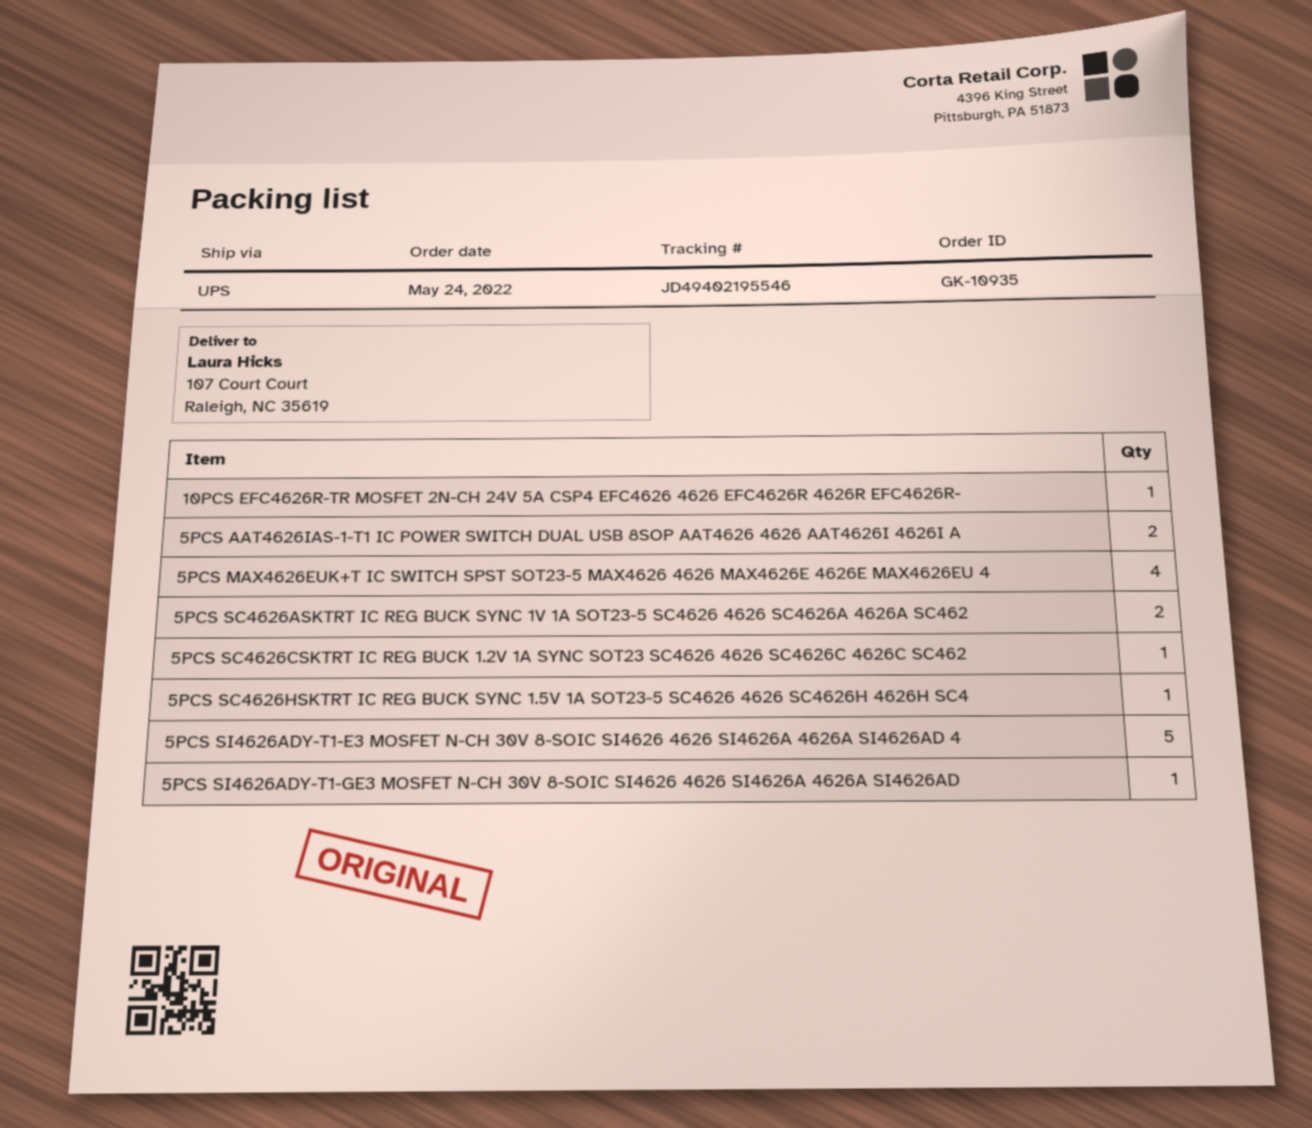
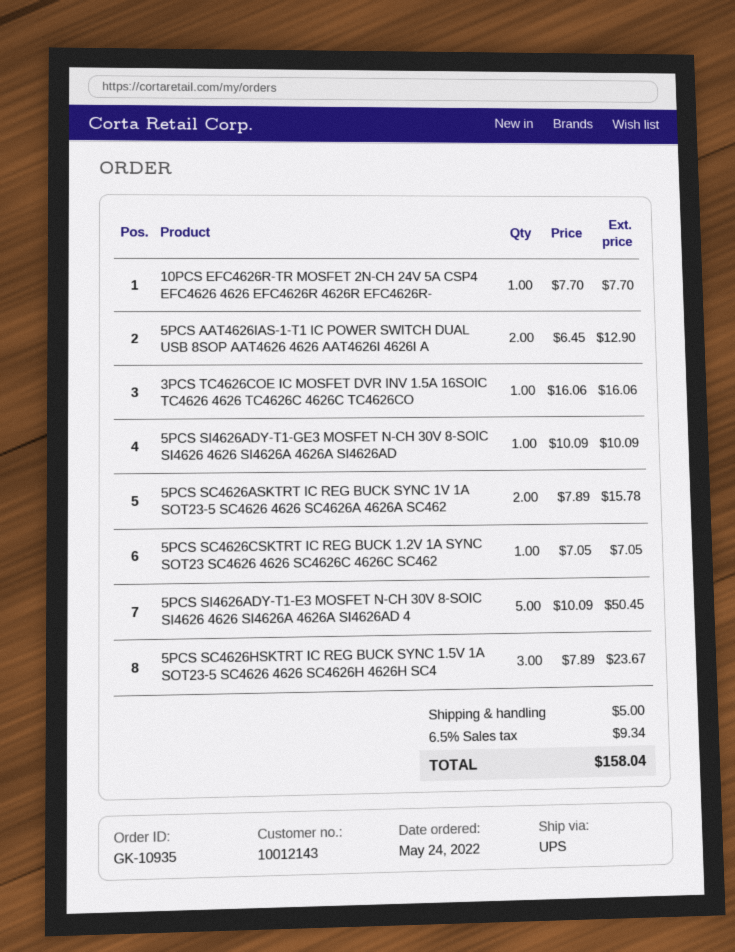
5PCS MAX4626EUK+T IC SWITCH SPST SOT23-5 MAX4626 4626 MAX4626E 4626E MAX4626EU 4: 4 -> none
5PCS SC4626HSKTRT IC REG BUCK SYNC 1.5V 1A SOT23-5 SC4626 4626 SC4626H 4626H SC4: 1 -> 3
3PCS TC4626COE IC MOSFET DVR INV 1.5A 16SOIC TC4626 4626 TC4626C 4626C TC4626CO: none -> 1

